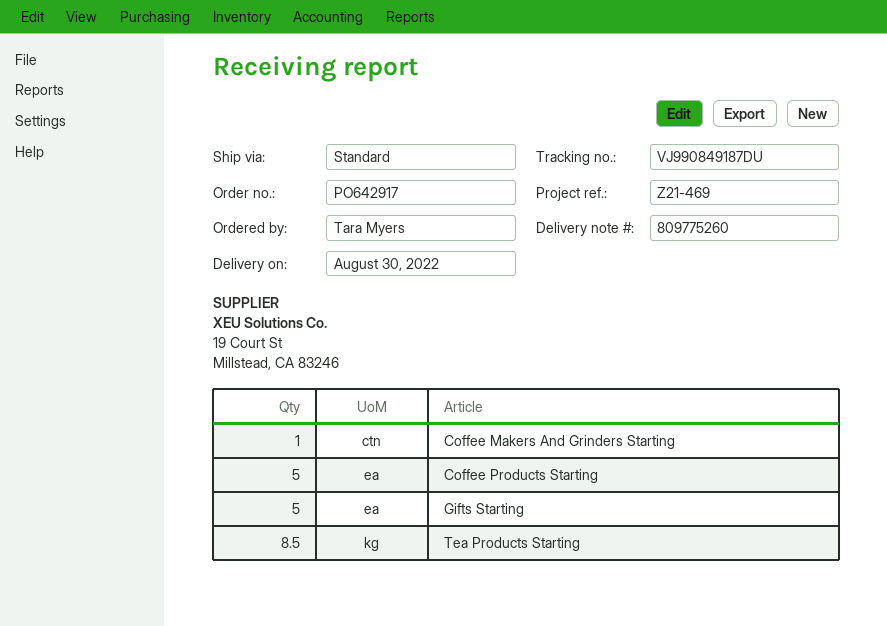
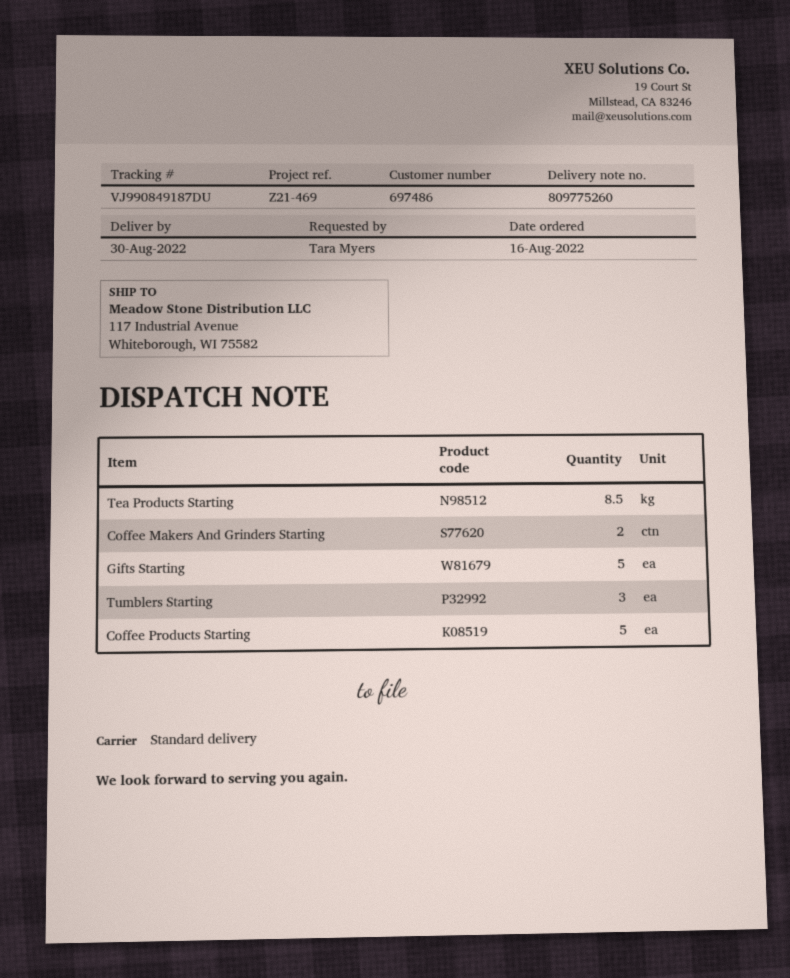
Coffee Makers And Grinders Starting: 1 -> 2
Tumblers Starting: none -> 3

